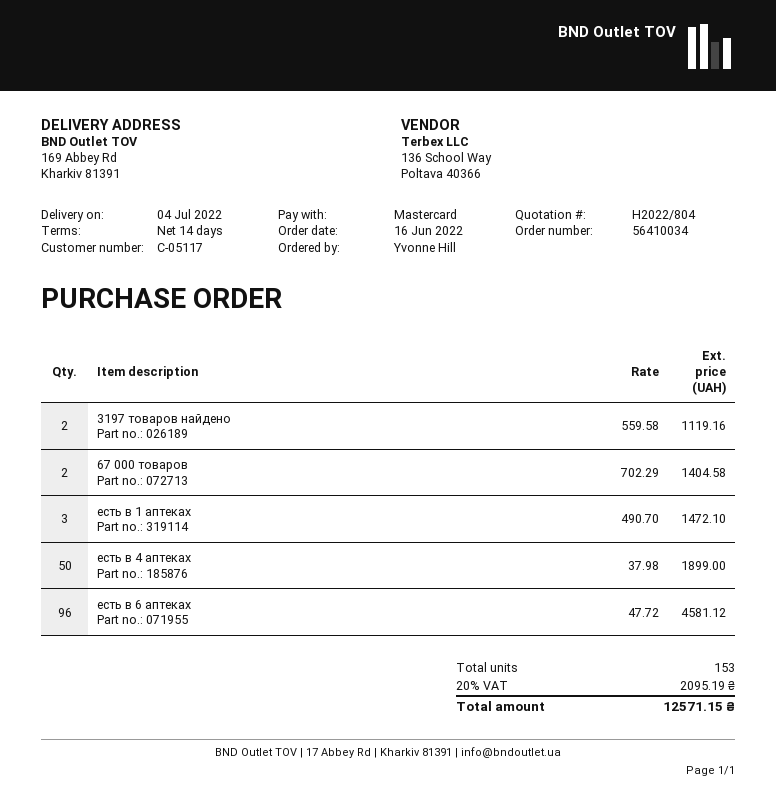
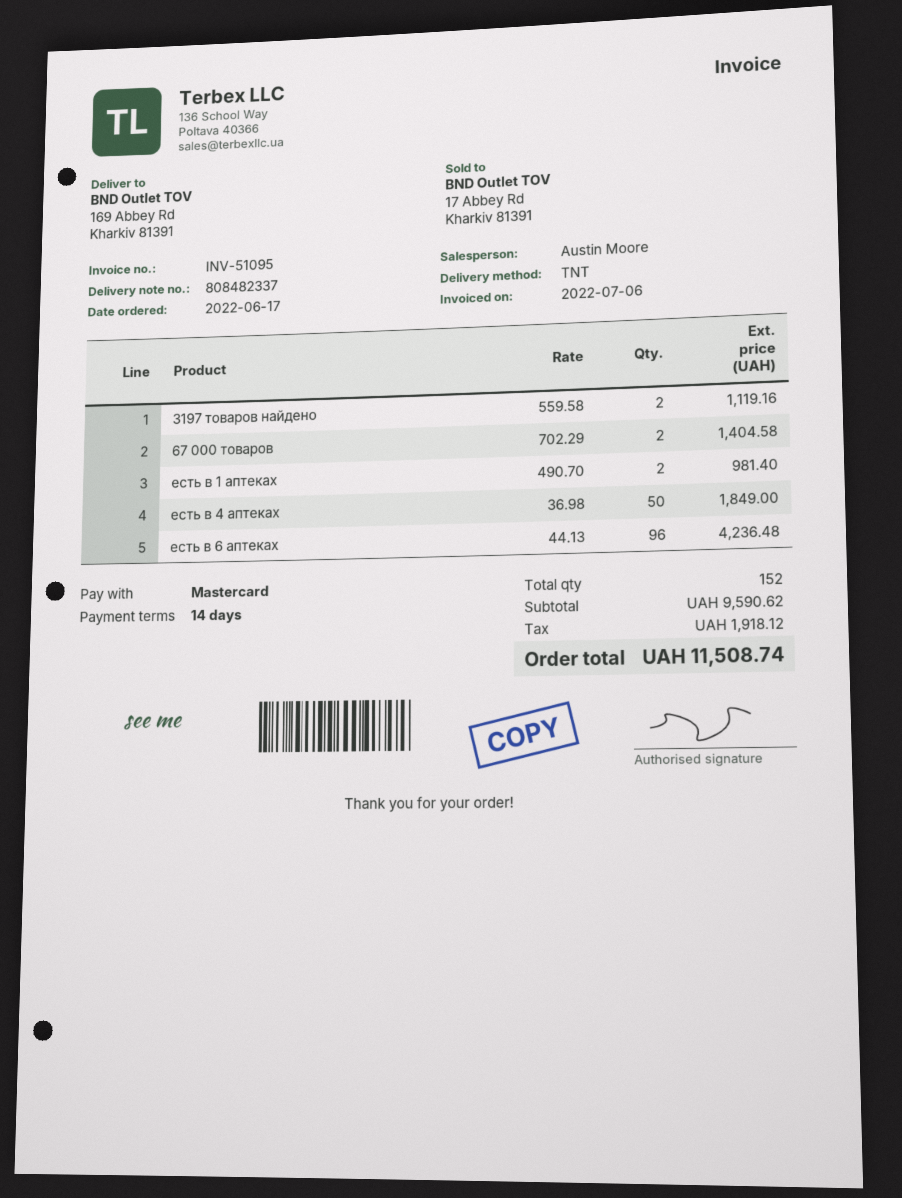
order date: 2022-06-16 -> 2022-06-17
есть в 1 аптеках: 3 x 490.70 = 1472.10 -> 2 x 490.70 = 981.40
есть в 4 аптеках: 50 x 37.98 = 1899.00 -> 50 x 36.98 = 1849.00
есть в 6 аптеках: 96 x 47.72 = 4581.12 -> 96 x 44.13 = 4236.48
total quantity: 153 -> 152
tax: 2095.19 -> 1918.12
total: 12571.15 -> 11508.74

